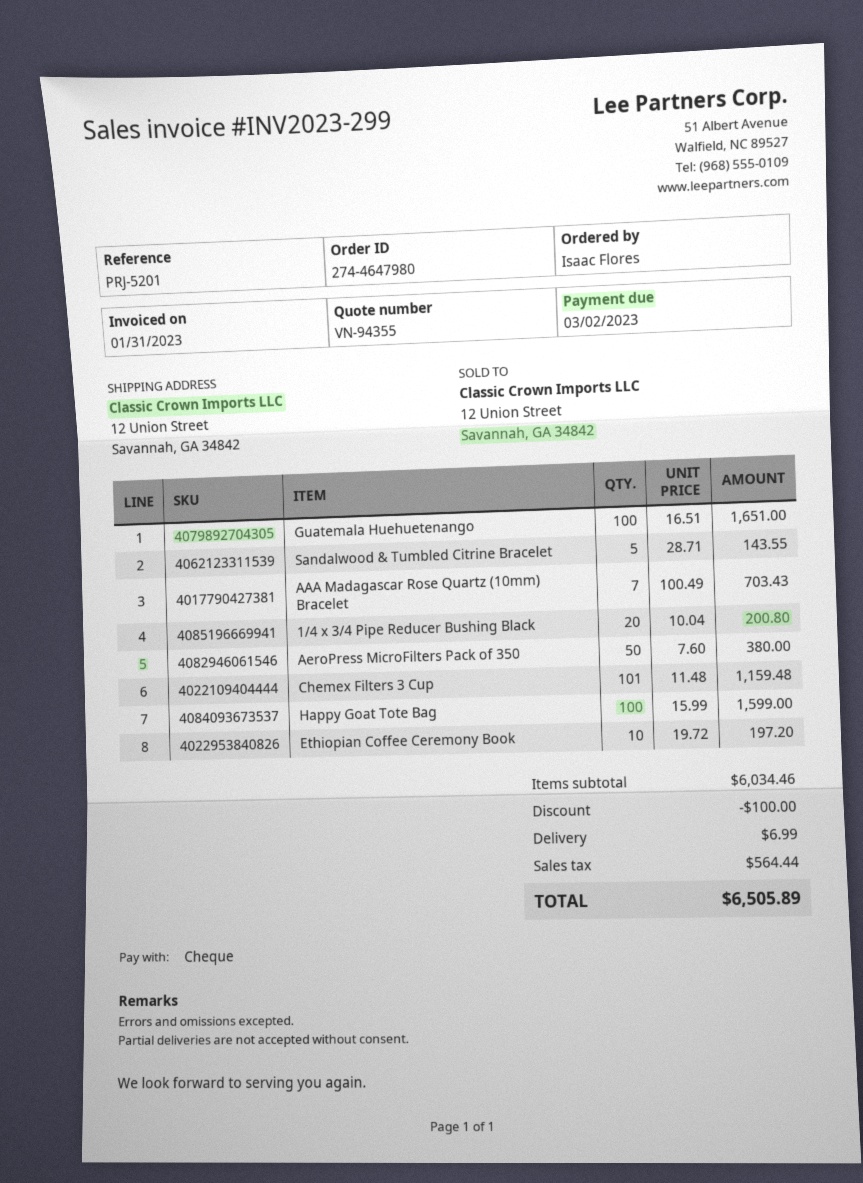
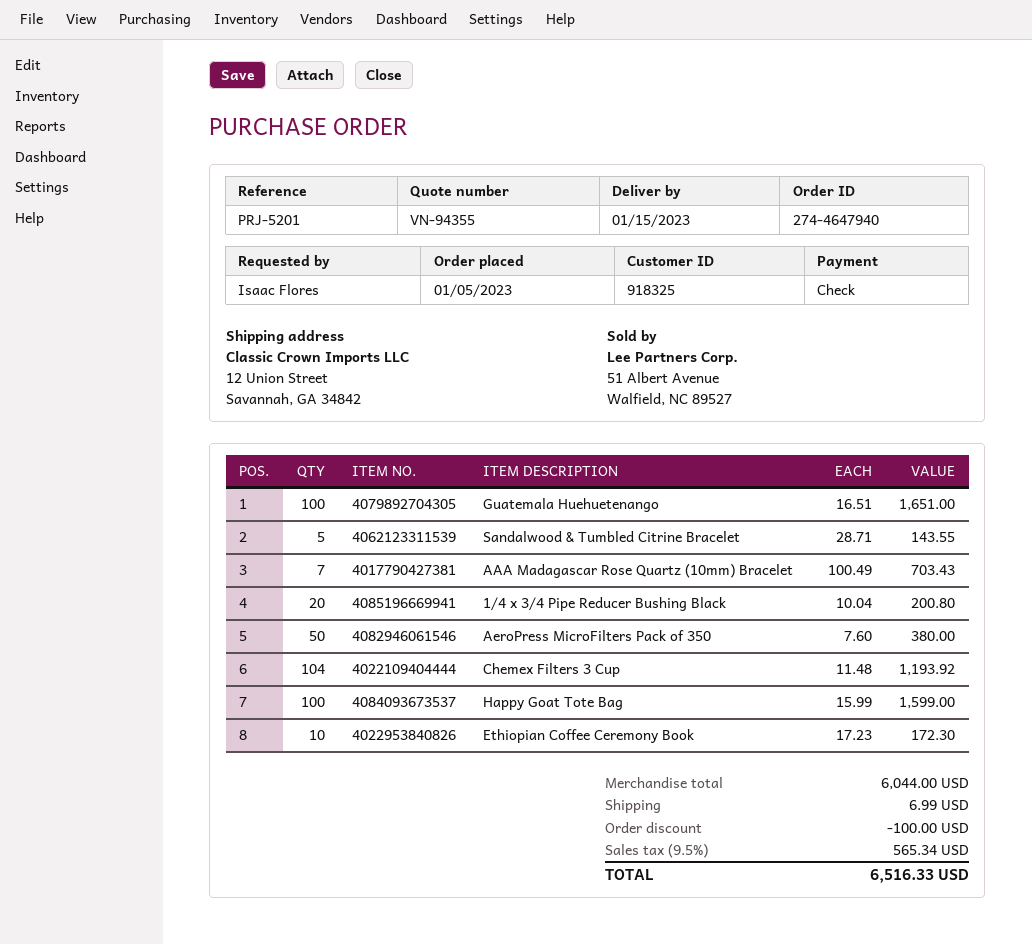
order number: 274-4647980 -> 274-4647940
Chemex Filters 3 Cup: 101 x 11.48 = 1159.48 -> 104 x 11.48 = 1193.92
Ethiopian Coffee Ceremony Book: 10 x 19.72 = 197.20 -> 10 x 17.23 = 172.30
subtotal: 6034.46 -> 6044.00
tax: 564.44 -> 565.34
total: 6505.89 -> 6516.33

